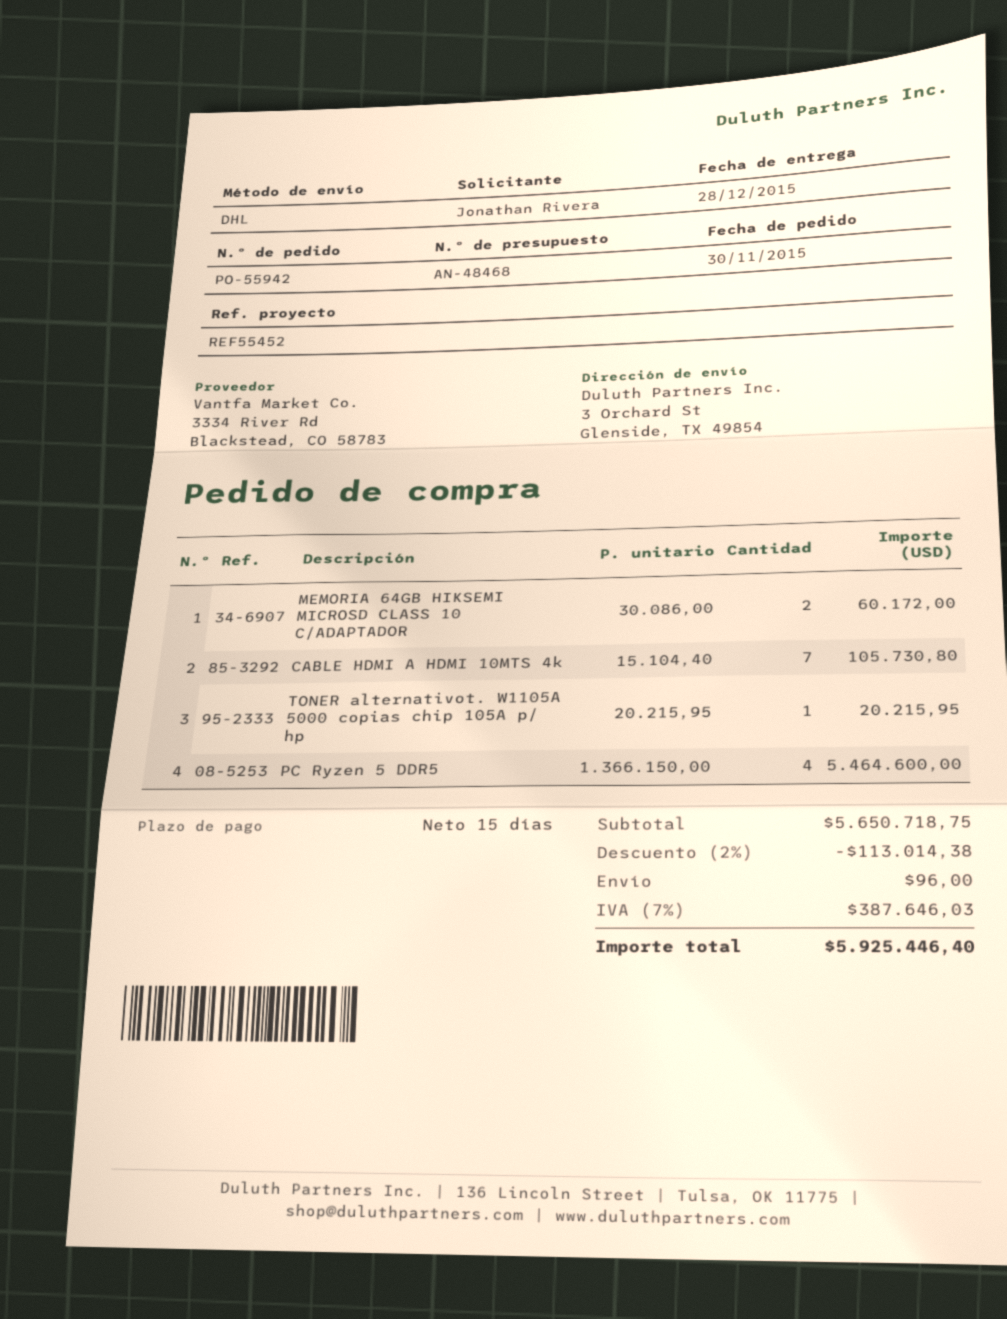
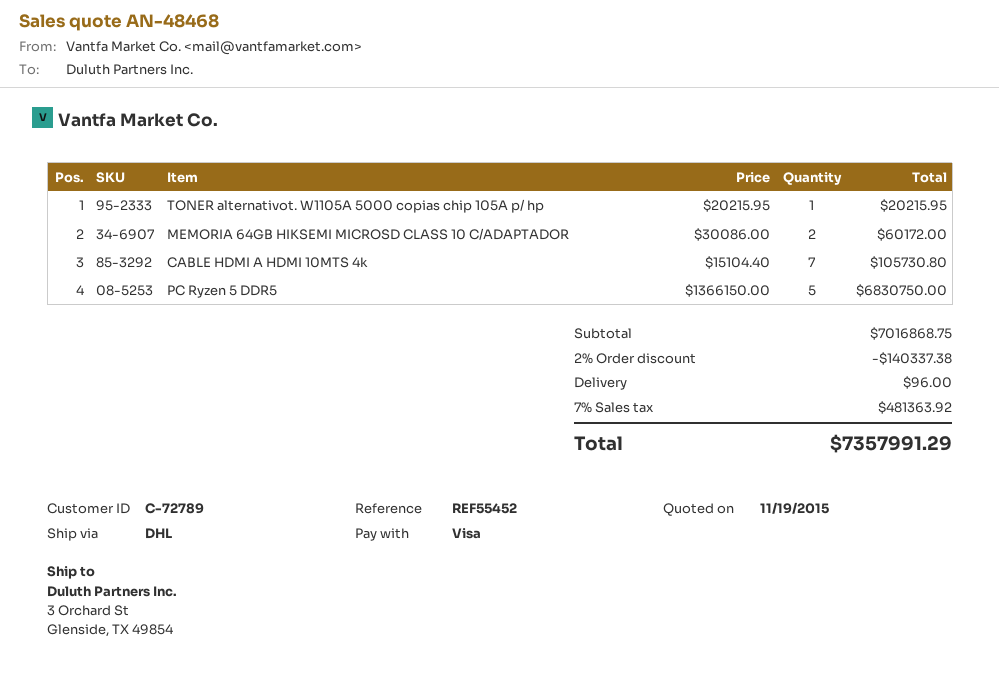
PC Ryzen 5 DDR5: 4 x 1366150.00 = 5464600.00 -> 5 x 1366150.00 = 6830750.00
subtotal: 5650718.75 -> 7016868.75
discount: 2% = 113014.38 -> 2% = 140337.38
tax: 7% = 387646.03 -> 7% = 481363.92
total: 5925446.40 -> 7357991.29

